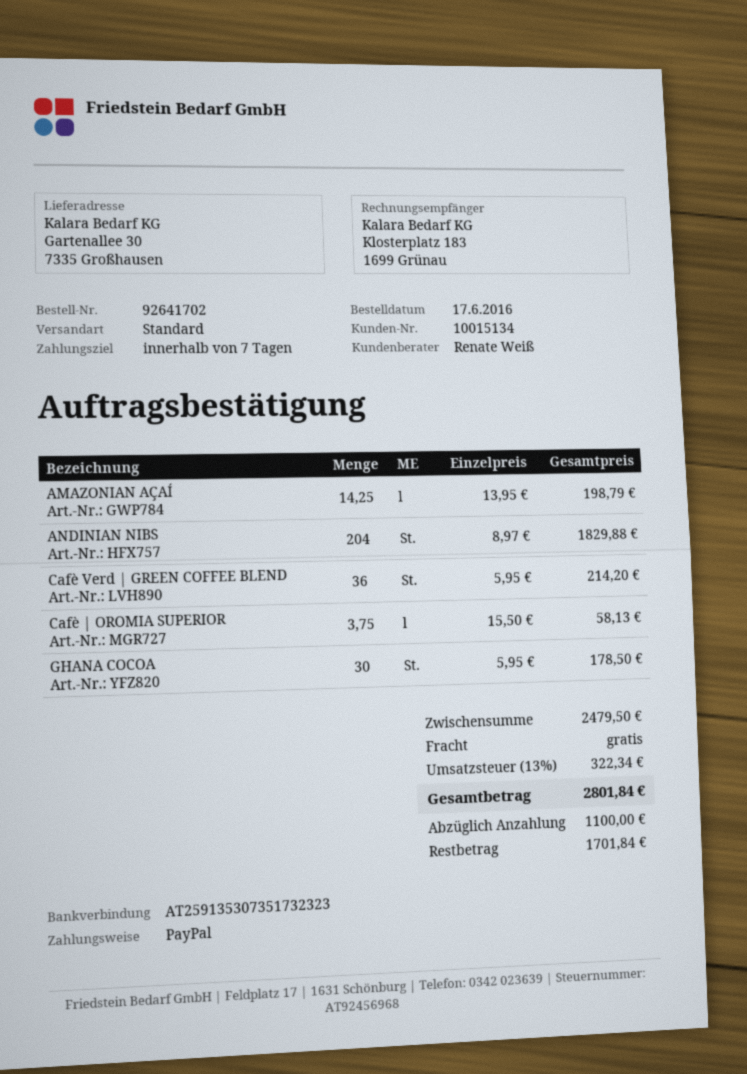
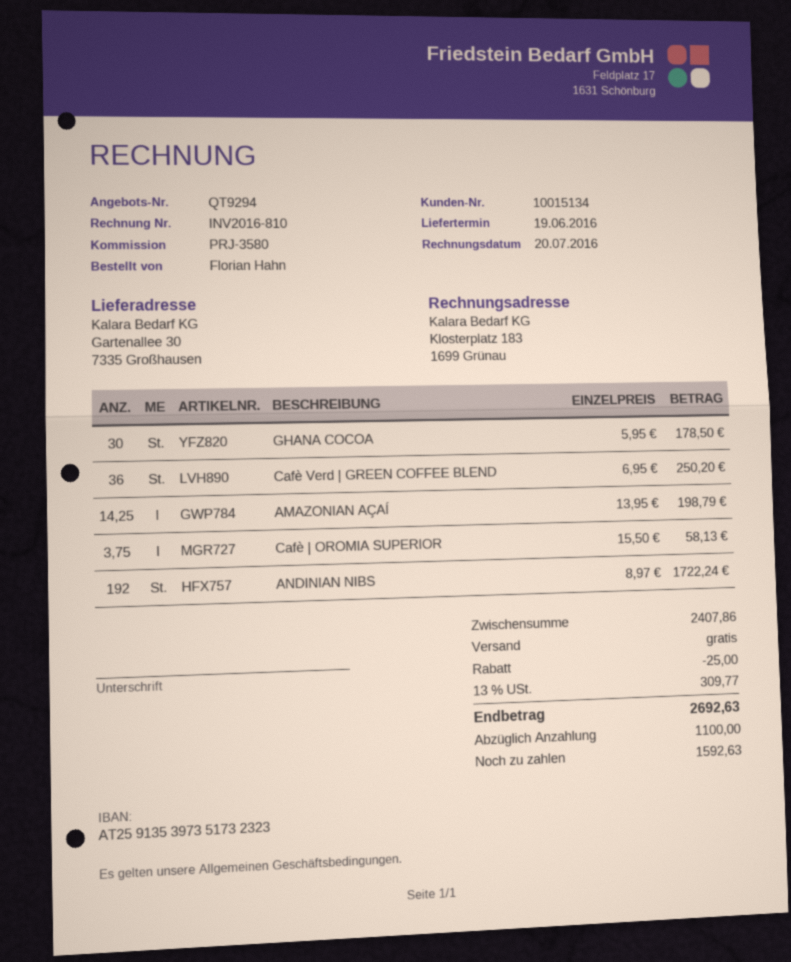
bank account: AT259135307351732323 -> AT259135397351732323
ANDINIAN NIBS: 204 x 8.97 = 1829.88 -> 192 x 8.97 = 1722.24
Cafè Verd | GREEN COFFEE BLEND: 36 x 5.95 = 214.20 -> 36 x 6.95 = 250.20
subtotal: 2479.50 -> 2407.86
discount: none -> 25.00
tax: 13% = 322.34 -> 13% = 309.77
total: 2801.84 -> 2692.63
balance: 1701.84 -> 1592.63

